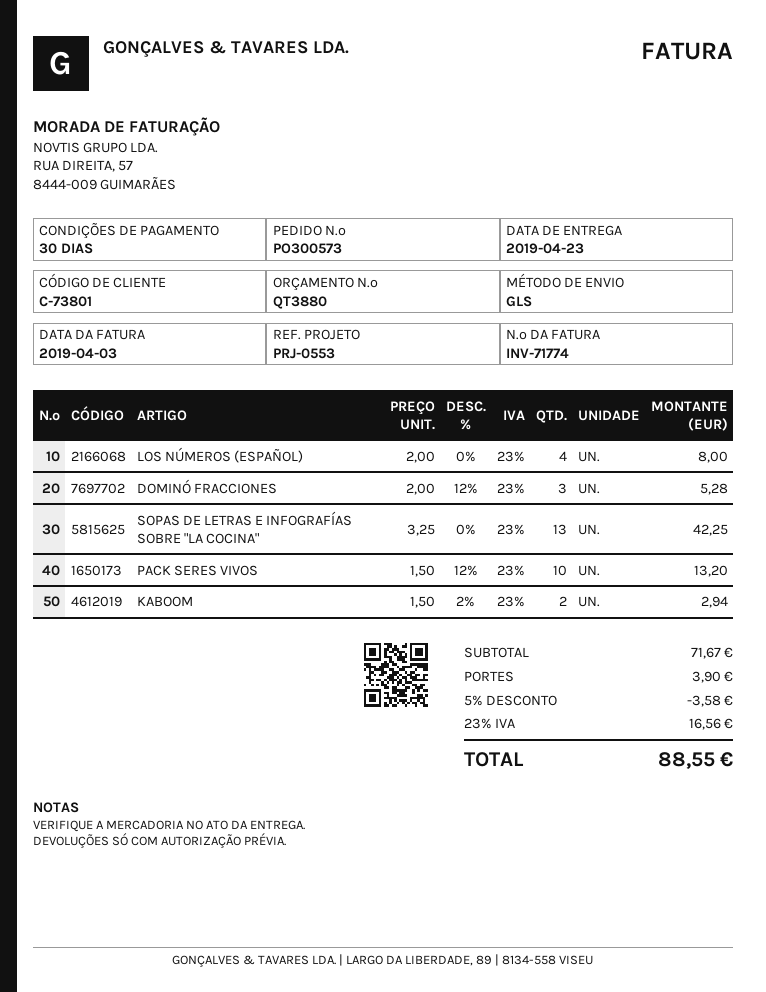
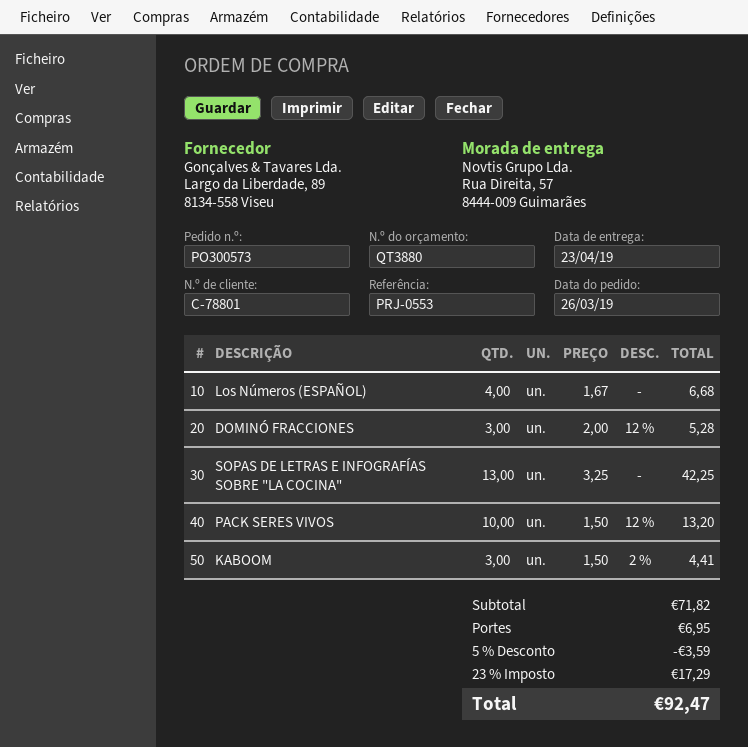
customer number: C-73801 -> C-78801
LOS NÚMEROS (ESPAÑOL): 4 x 2.00 = 8.00 -> 4 x 1.67 = 6.68
KABOOM: 2 x 1.50 - 2% = 2.94 -> 3 x 1.50 - 2% = 4.41
subtotal: 71.67 -> 71.82
discount: 5% = 3.58 -> 5% = 3.59
shipping: 3.90 -> 6.95
tax: 23% = 16.56 -> 23% = 17.29
total: 88.55 -> 92.47

